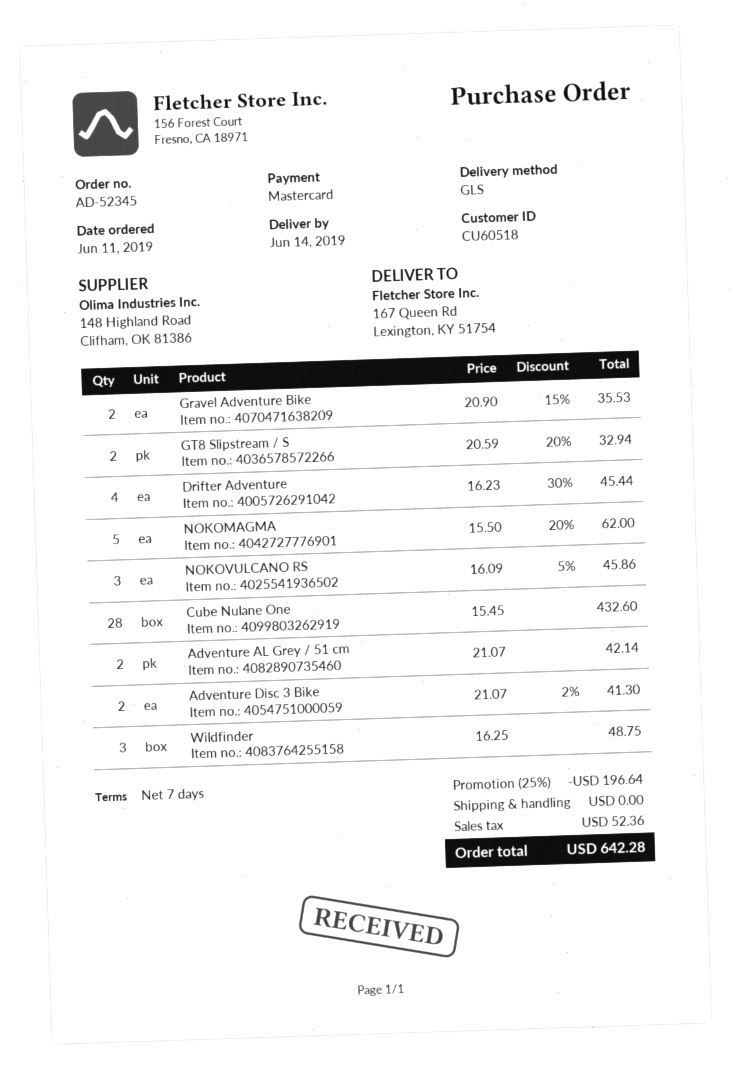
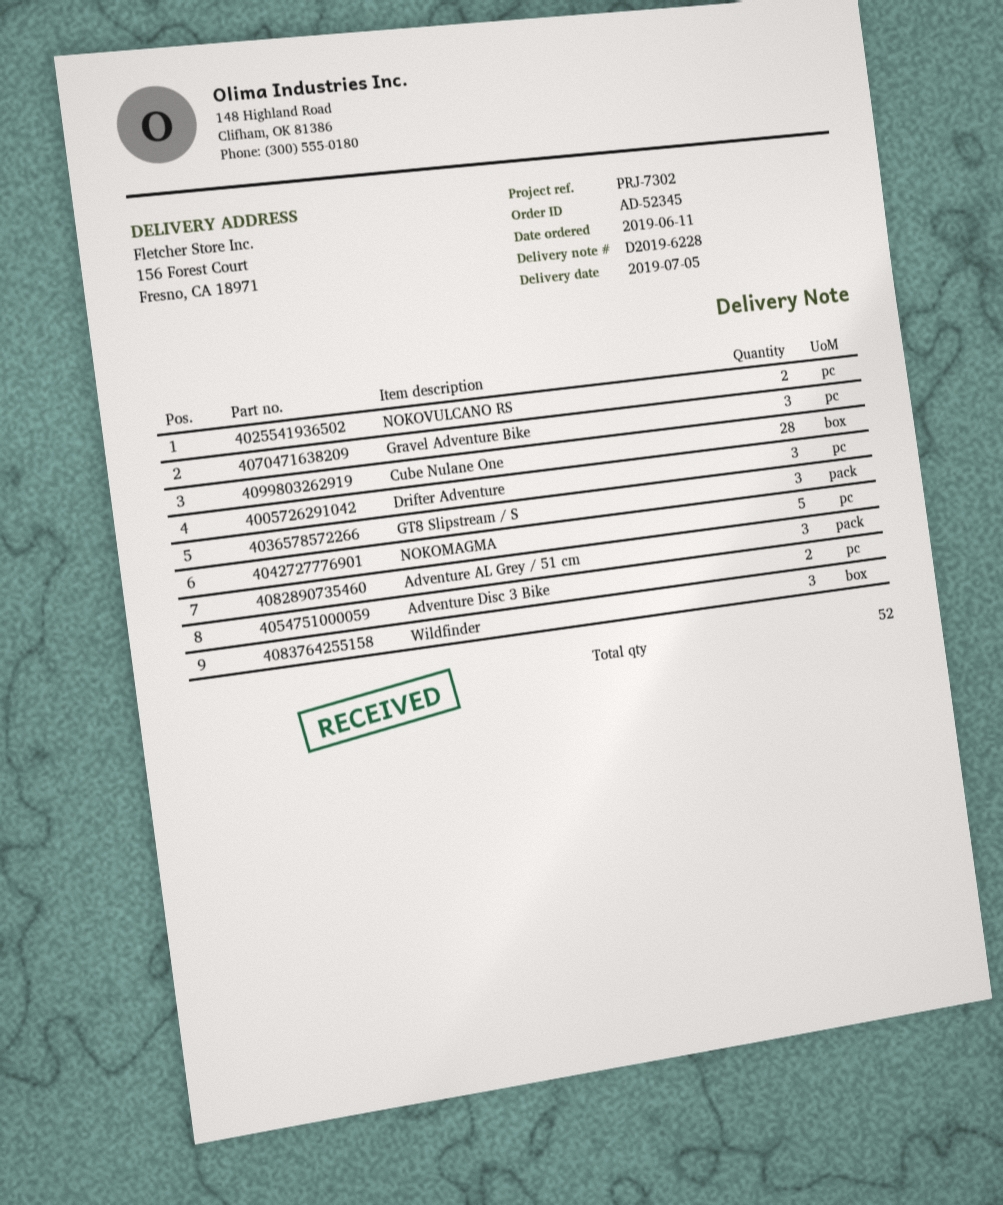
delivery date: 2019-06-14 -> 2019-07-05
ship to: 167 Queen Rd, Lexington, KY 51754 -> 156 Forest Court, Fresno, CA 18971
Gravel Adventure Bike: 2 -> 3
GT8 Slipstream / S: 2 -> 3
Drifter Adventure: 4 -> 3
NOKOVULCANO RS: 3 -> 2
Adventure AL Grey / 51 cm: 2 -> 3

